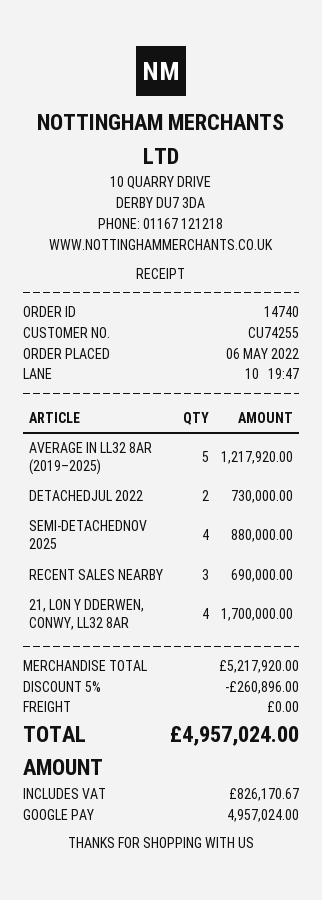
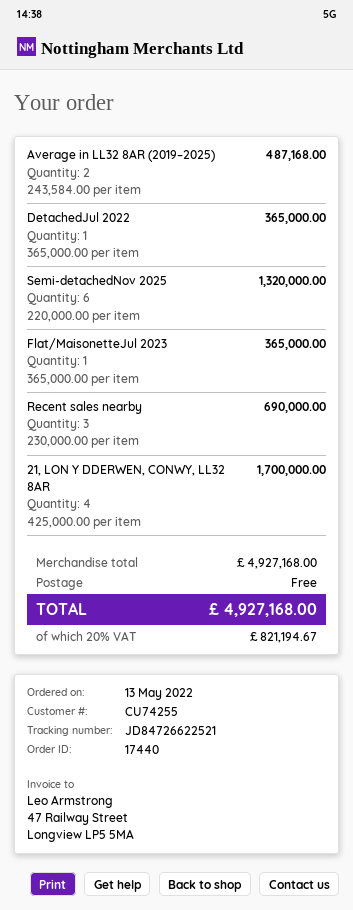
order number: 14740 -> 17440
order date: 2022-05-06 -> 2022-05-13
AVERAGE IN LL32 8AR (2019–2025): 5 for 1217920.00 -> 2 for 487168.00
DETACHEDJUL 2022: 2 for 730000.00 -> 1 for 365000.00
SEMI-DETACHEDNOV 2025: 4 for 880000.00 -> 6 for 1320000.00
Flat/MaisonetteJul 2023: none -> 1 for 365000.00
subtotal: 5217920.00 -> 4927168.00
discount: 5% = 260896.00 -> none
tax: 826170.67 -> 821194.67
total: 4957024.00 -> 4927168.00

